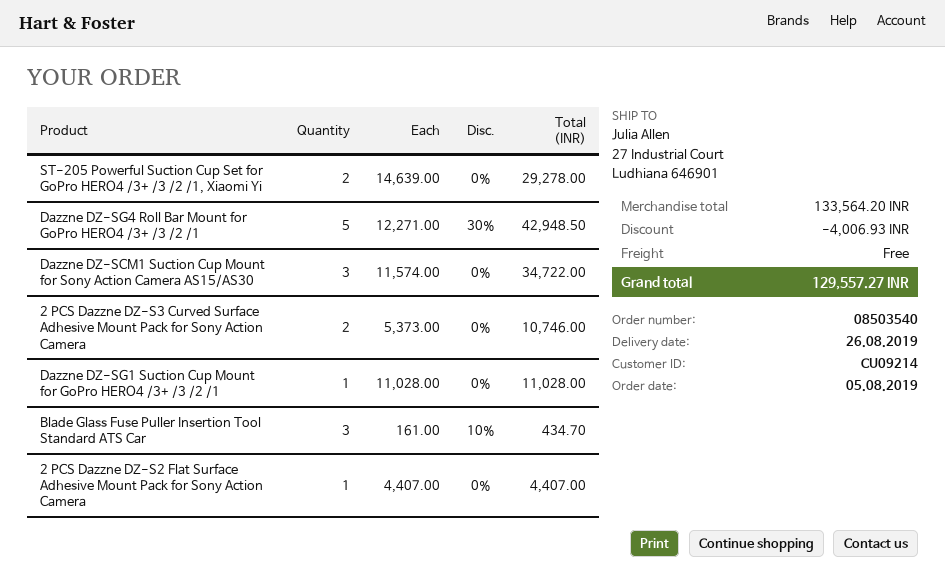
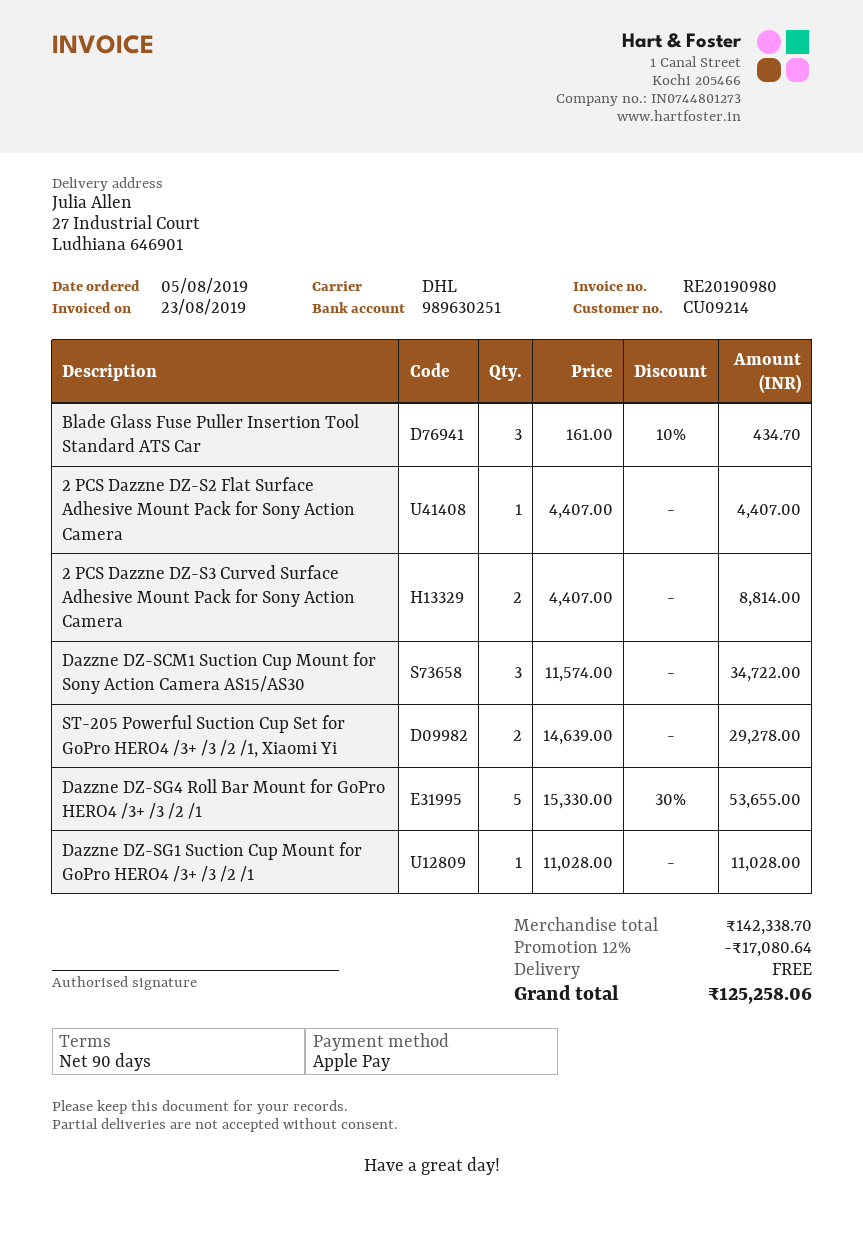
Dazzne DZ-SG4 Roll Bar Mount for GoPro HERO4 /3+ /3 /2 /1: 5 x 12271.00 - 30% = 42948.50 -> 5 x 15330.00 - 30% = 53655.00
2 PCS Dazzne DZ-S3 Curved Surface Adhesive Mount Pack for Sony Action Camera: 2 x 5373.00 = 10746.00 -> 2 x 4407.00 = 8814.00
subtotal: 133564.20 -> 142338.70
discount: 4006.93 -> 17080.64
total: 129557.27 -> 125258.06

